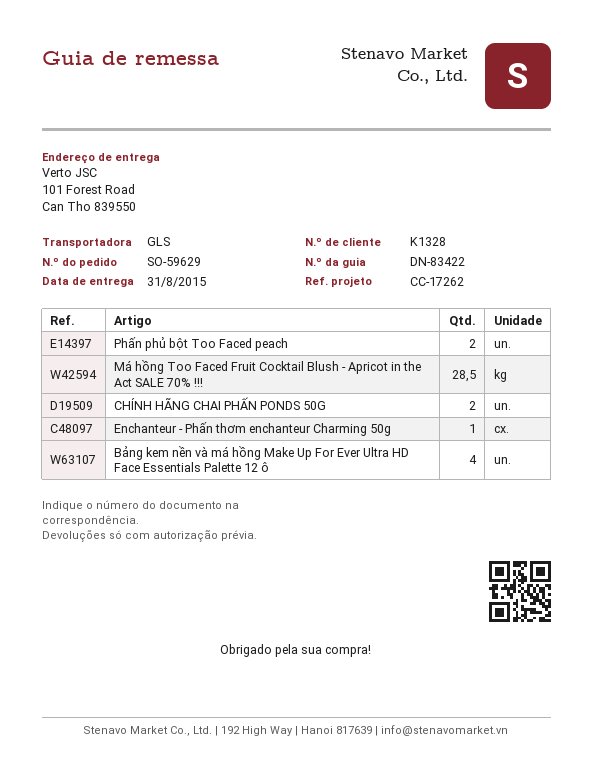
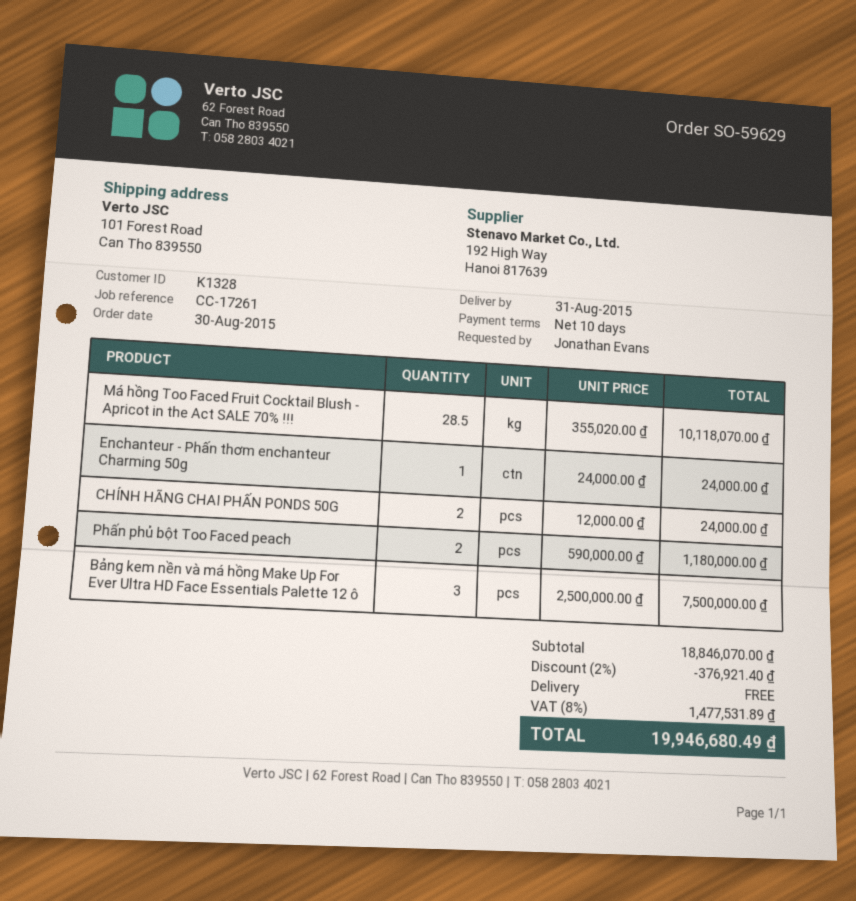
reference: CC-17262 -> CC-17261
Bảng kem nền và má hồng Make Up For Ever Ultra HD Face Essentials Palette 12 ô: 4 -> 3

